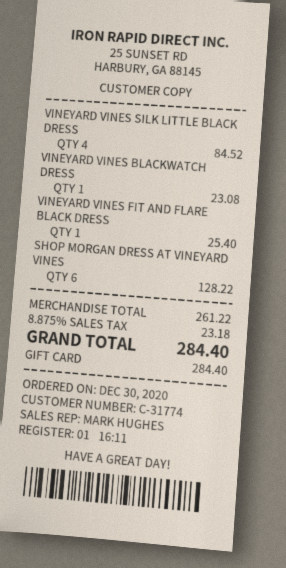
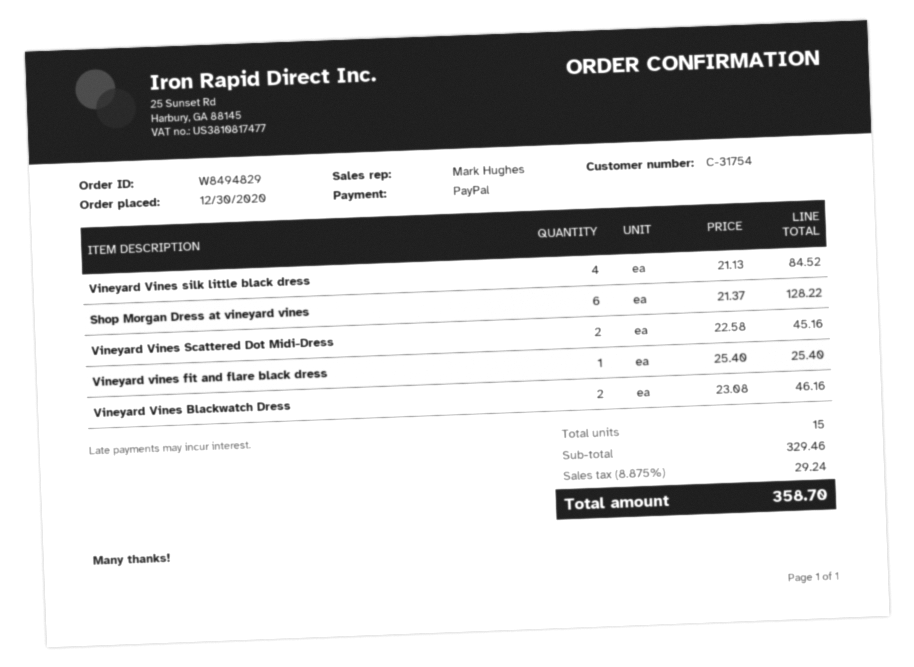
customer number: C-31774 -> C-31754
payment method: gift card -> PayPal
VINEYARD VINES BLACKWATCH DRESS: 1 for 23.08 -> 2 for 46.16
Vineyard Vines Scattered Dot Midi-Dress: none -> 2 for 45.16
subtotal: 261.22 -> 329.46
tax: 8.875% = 23.18 -> 8.875% = 29.24
total: 284.40 -> 358.70

